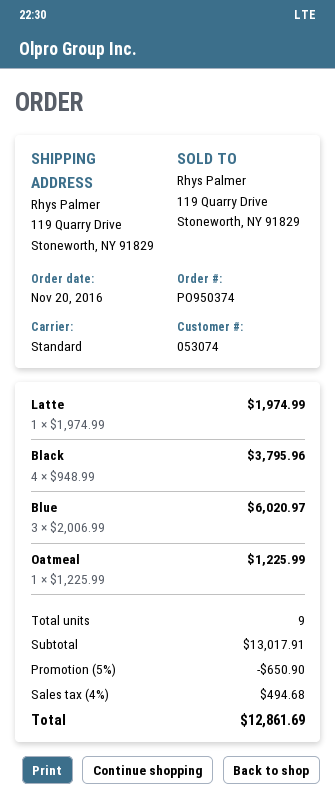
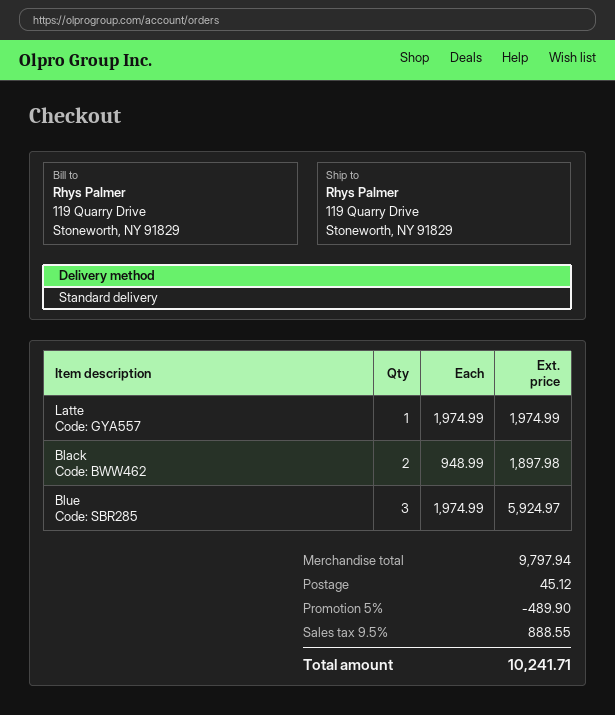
Black: 4 x 948.99 = 3795.96 -> 2 x 948.99 = 1897.98
Blue: 3 x 2006.99 = 6020.97 -> 3 x 1974.99 = 5924.97
Oatmeal: 1 x 1225.99 = 1225.99 -> none
subtotal: 13017.91 -> 9797.94
discount: 5% = 650.90 -> 5% = 489.90
shipping: none -> 45.12
tax: 4% = 494.68 -> 9.5% = 888.55
total: 12861.69 -> 10241.71

